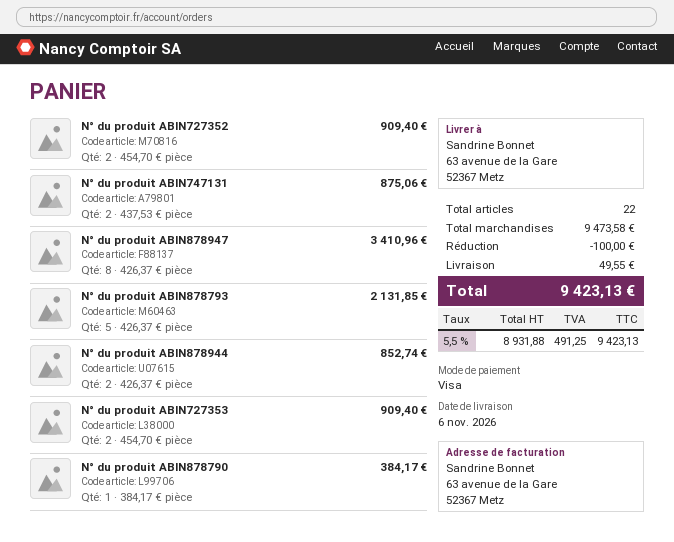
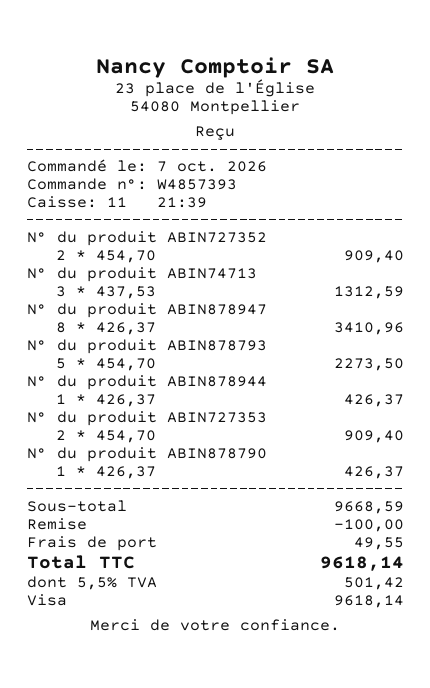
N° du produit ABIN747131: 2 x 437.53 = 875.06 -> 3 x 437.53 = 1312.59
N° du produit ABIN878793: 5 x 426.37 = 2131.85 -> 5 x 454.70 = 2273.50
N° du produit ABIN878944: 2 x 426.37 = 852.74 -> 1 x 426.37 = 426.37
N° du produit ABIN878790: 1 x 384.17 = 384.17 -> 1 x 426.37 = 426.37
subtotal: 9473.58 -> 9668.59
tax: 5.5% = 491.25 -> 5.5% = 501.42
total: 9423.13 -> 9618.14

